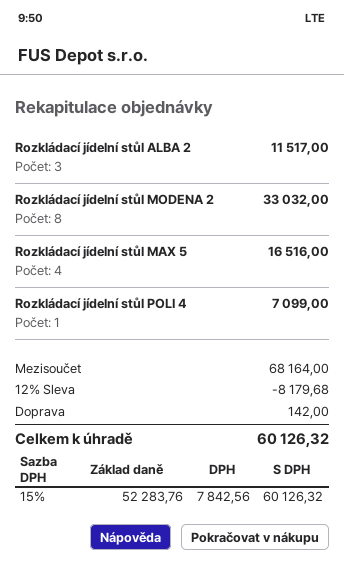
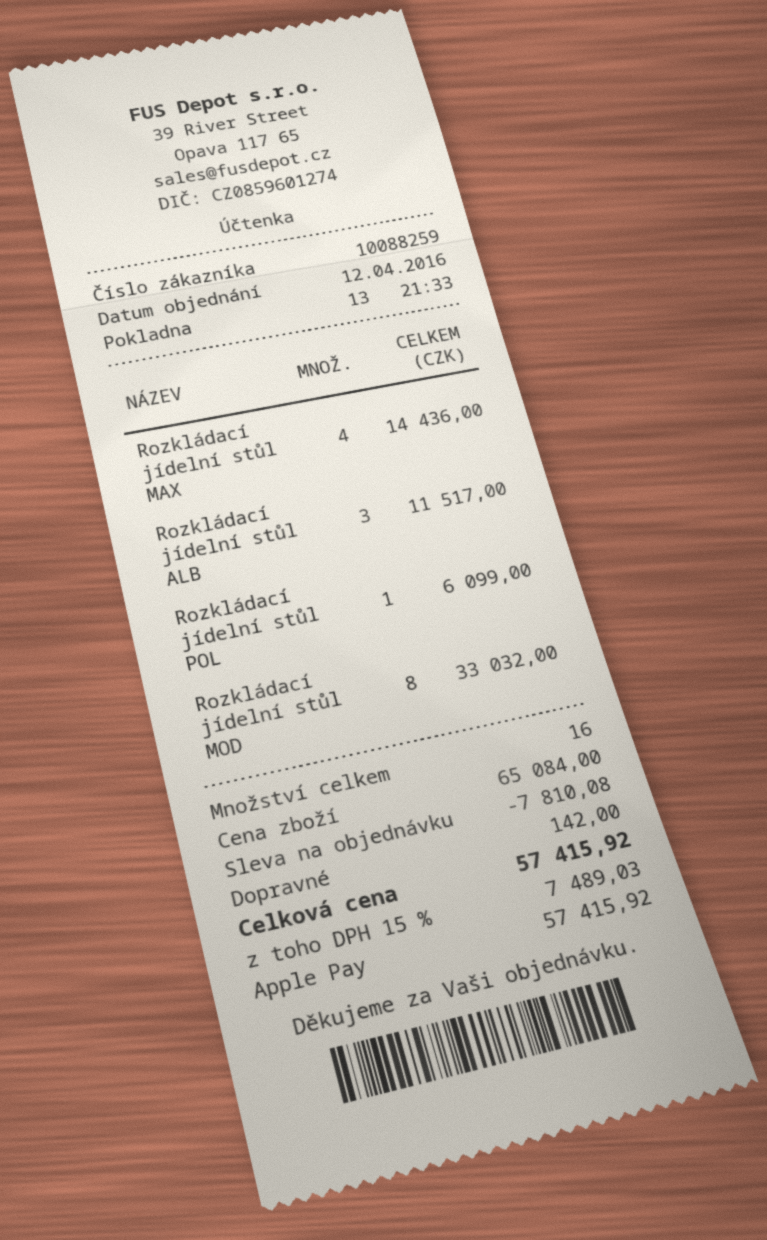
Rozkládací jídelní stůl MAX 5: 4 for 16516.00 -> 4 for 14436.00
Rozkládací jídelní stůl POLI 4: 1 for 7099.00 -> 1 for 6099.00
subtotal: 68164.00 -> 65084.00
discount: 8179.68 -> 7810.08
tax: 15% = 7842.56 -> 15% = 7489.03
total: 60126.32 -> 57415.92

